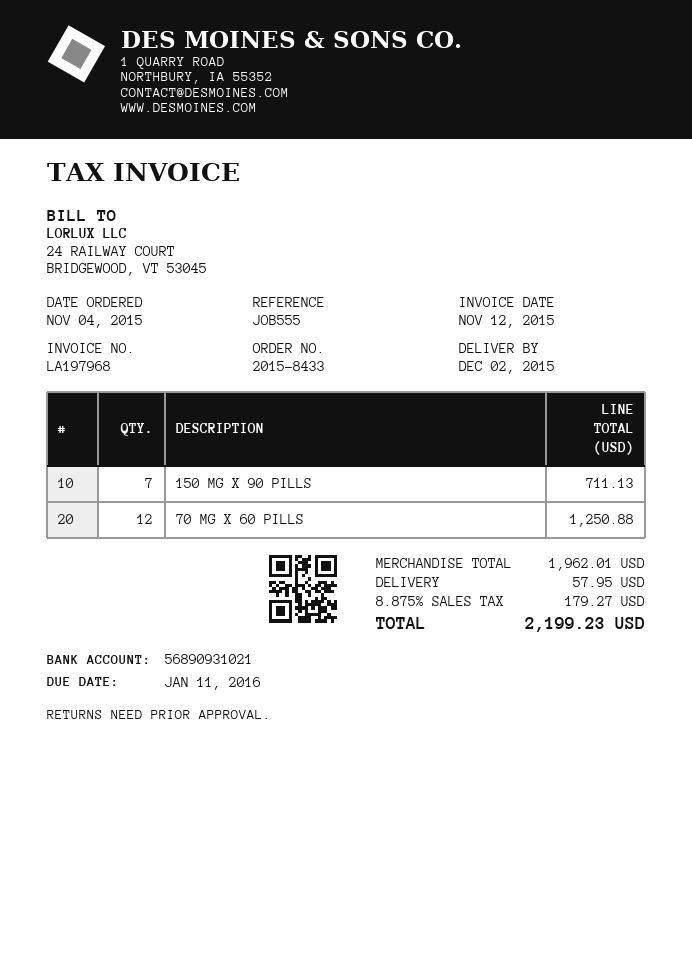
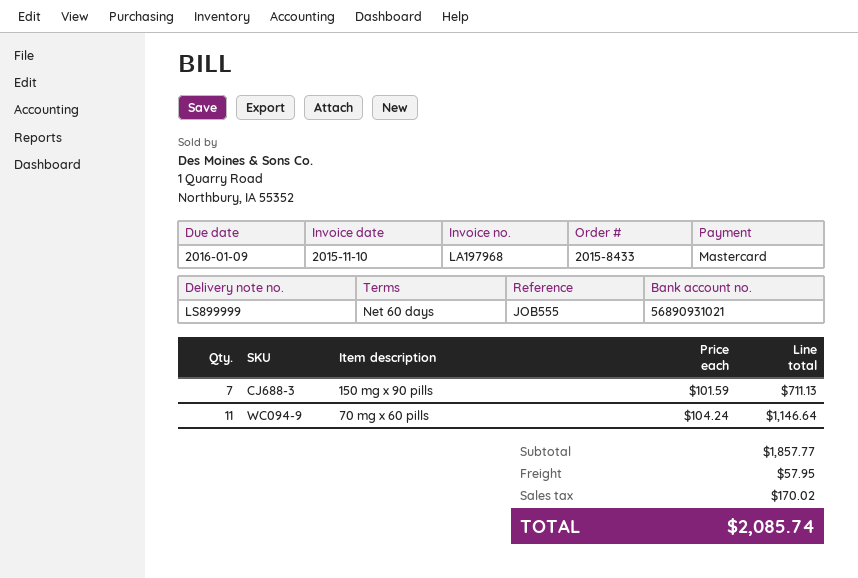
invoice date: 2015-11-12 -> 2015-11-10
due date: 2016-01-11 -> 2016-01-09
70 MG X 60 PILLS: 12 for 1250.88 -> 11 for 1146.64
subtotal: 1962.01 -> 1857.77
tax: 179.27 -> 170.02
total: 2199.23 -> 2085.74

